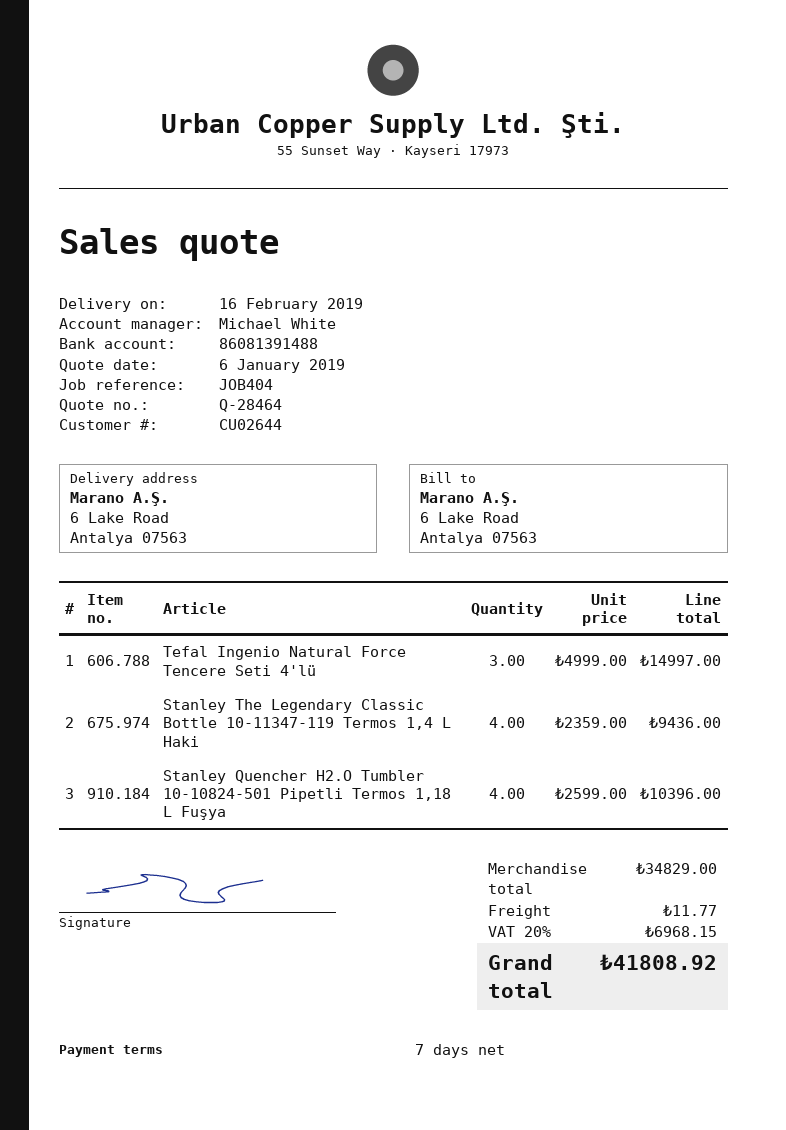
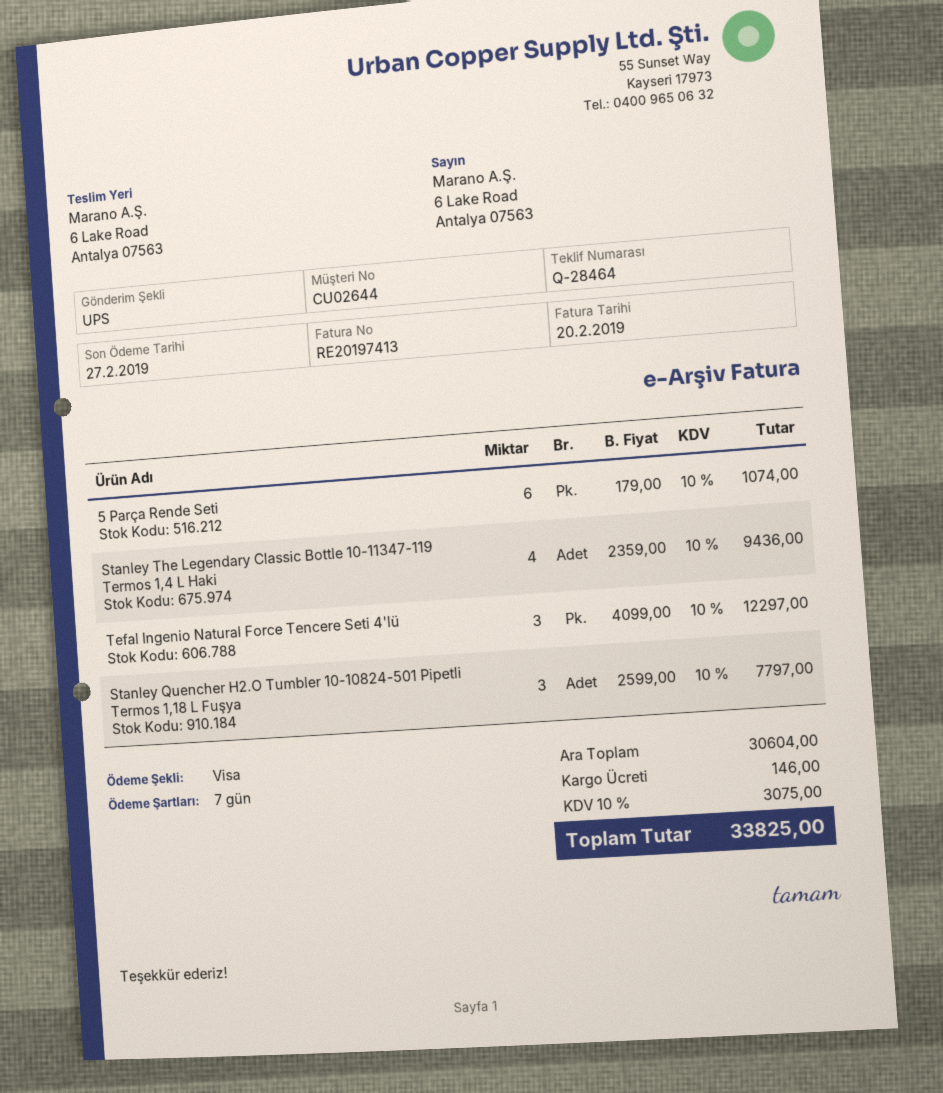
Tefal Ingenio Natural Force Tencere Seti 4'lü: 3 x 4999.00 = 14997.00 -> 3 x 4099.00 = 12297.00
Stanley Quencher H2.O Tumbler 10-10824-501 Pipetli Termos 1,18 L Fuşya: 4 x 2599.00 = 10396.00 -> 3 x 2599.00 = 7797.00
5 Parça Rende Seti: none -> 6 x 179.00 = 1074.00
subtotal: 34829.00 -> 30604.00
shipping: 11.77 -> 146.00
tax: 20% = 6968.15 -> 10% = 3075.00
total: 41808.92 -> 33825.00

